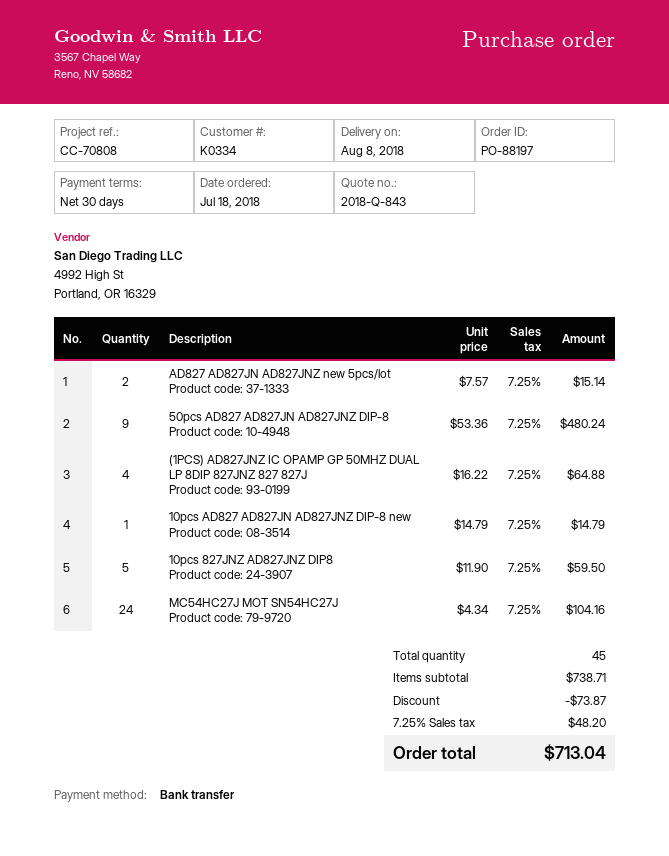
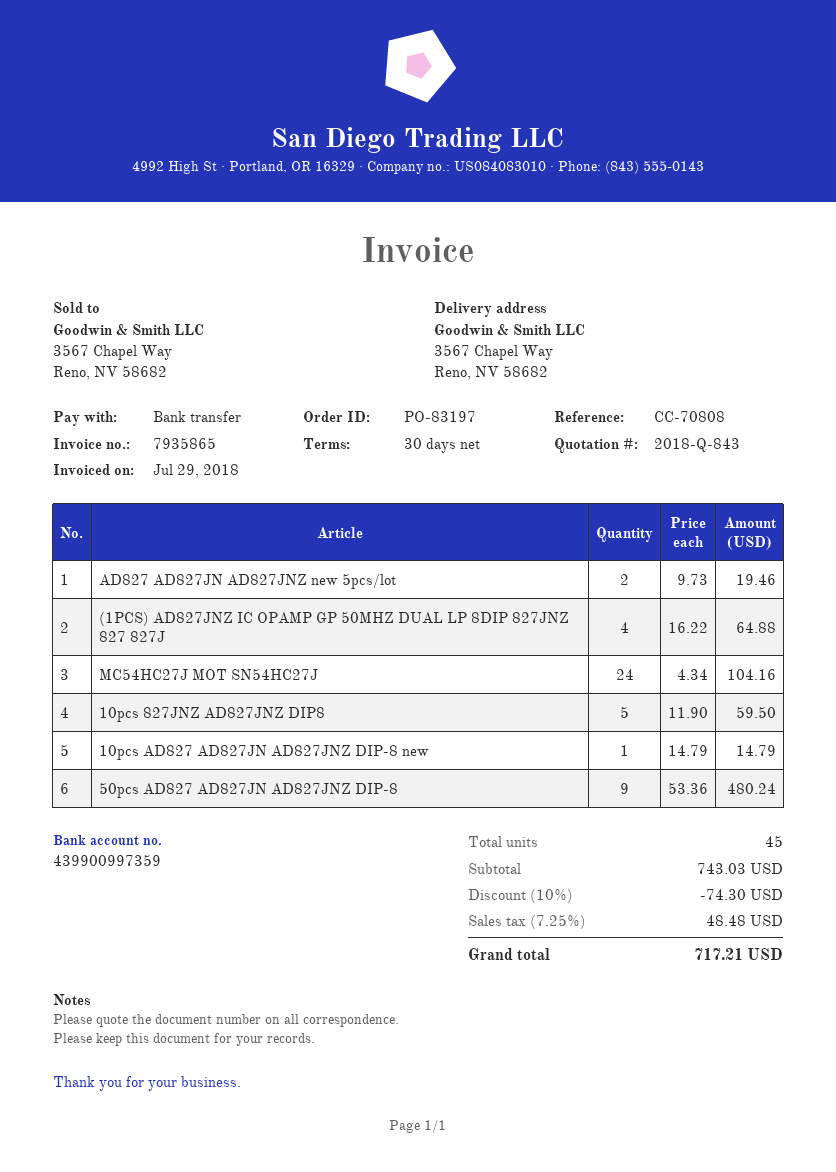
order number: PO-88197 -> PO-83197
AD827 AD827JN AD827JNZ new 5pcs/lot: 2 x 7.57 = 15.14 -> 2 x 9.73 = 19.46
subtotal: 738.71 -> 743.03
discount: 73.87 -> 74.30
tax: 7.25% = 48.20 -> 7.25% = 48.48
total: 713.04 -> 717.21

